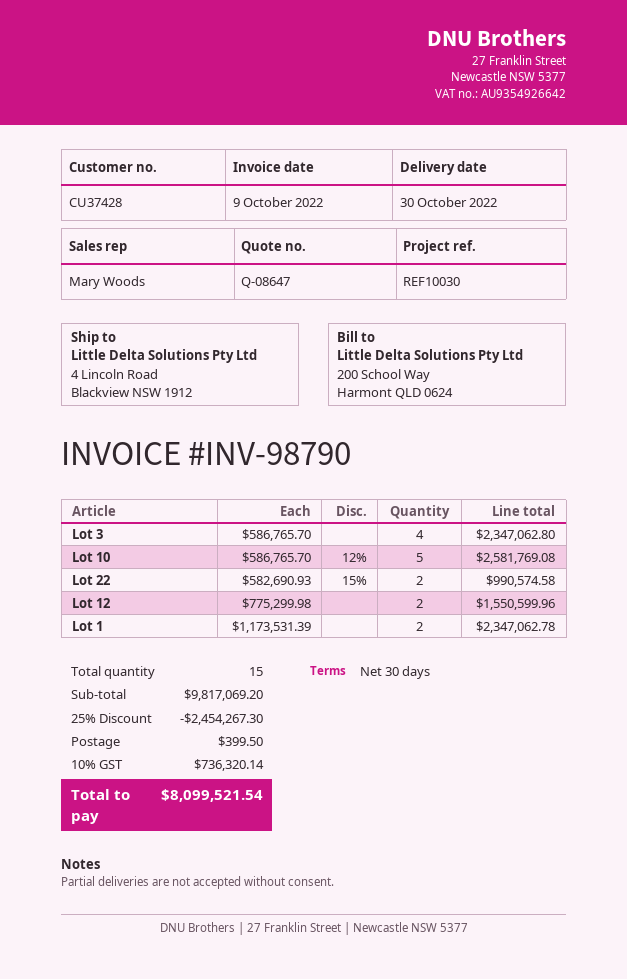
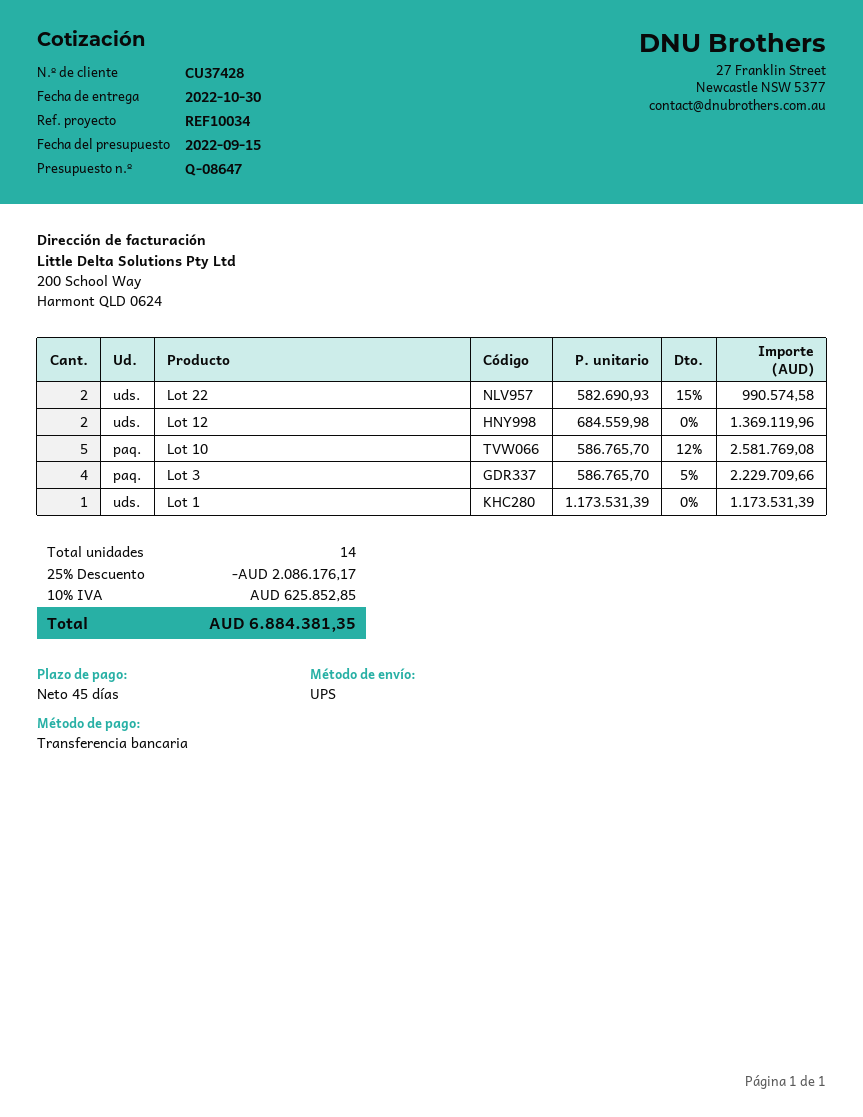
payment terms: 30 days -> 45 days
reference: REF10030 -> REF10034
Lot 3: 4 x 586765.70 = 2347062.80 -> 4 x 586765.70 - 5% = 2229709.66
Lot 12: 2 x 775299.98 = 1550599.96 -> 2 x 684559.98 = 1369119.96
Lot 1: 2 x 1173531.39 = 2347062.78 -> 1 x 1173531.39 = 1173531.39
total quantity: 15 -> 14
discount: 25% = 2454267.30 -> 25% = 2086176.17
shipping: 399.50 -> none
tax: 10% = 736320.14 -> 10% = 625852.85
total: 8099521.54 -> 6884381.35

